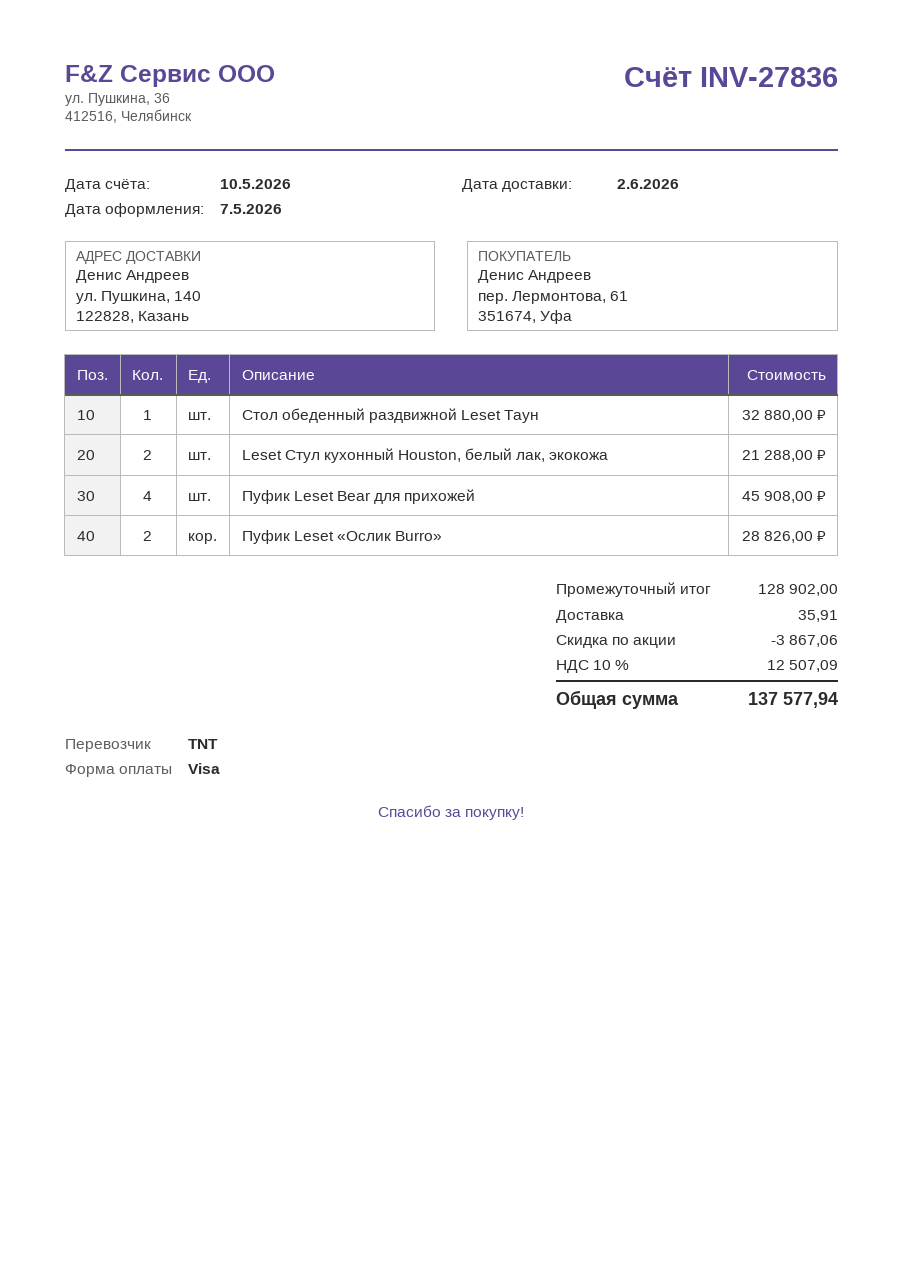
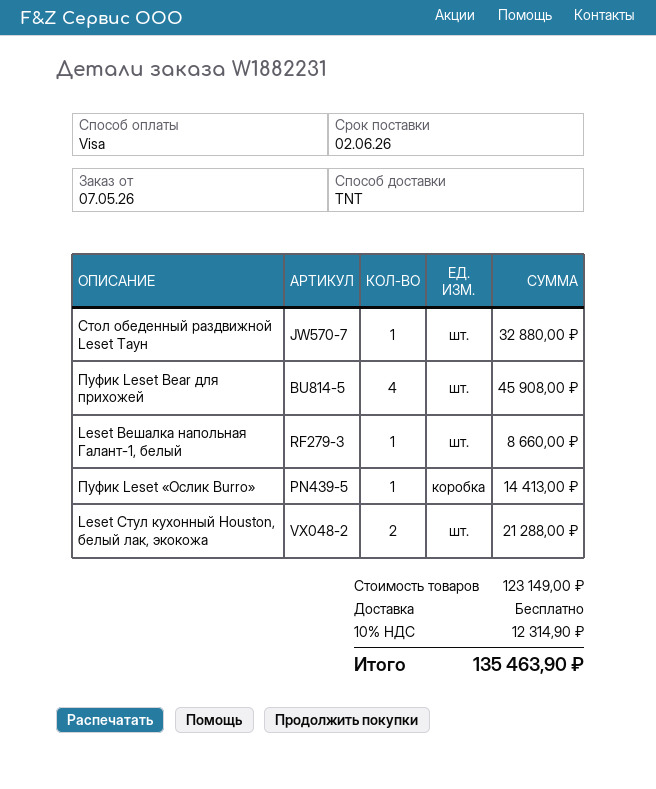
Пуфик Leset «Ослик Burro»: 2 for 28826.00 -> 1 for 14413.00
Leset Вешалка напольная Галант-1, белый: none -> 1 for 8660.00
subtotal: 128902.00 -> 123149.00
discount: 3867.06 -> none
shipping: 35.91 -> 0.00
tax: 10% = 12507.09 -> 10% = 12314.90
total: 137577.94 -> 135463.90

